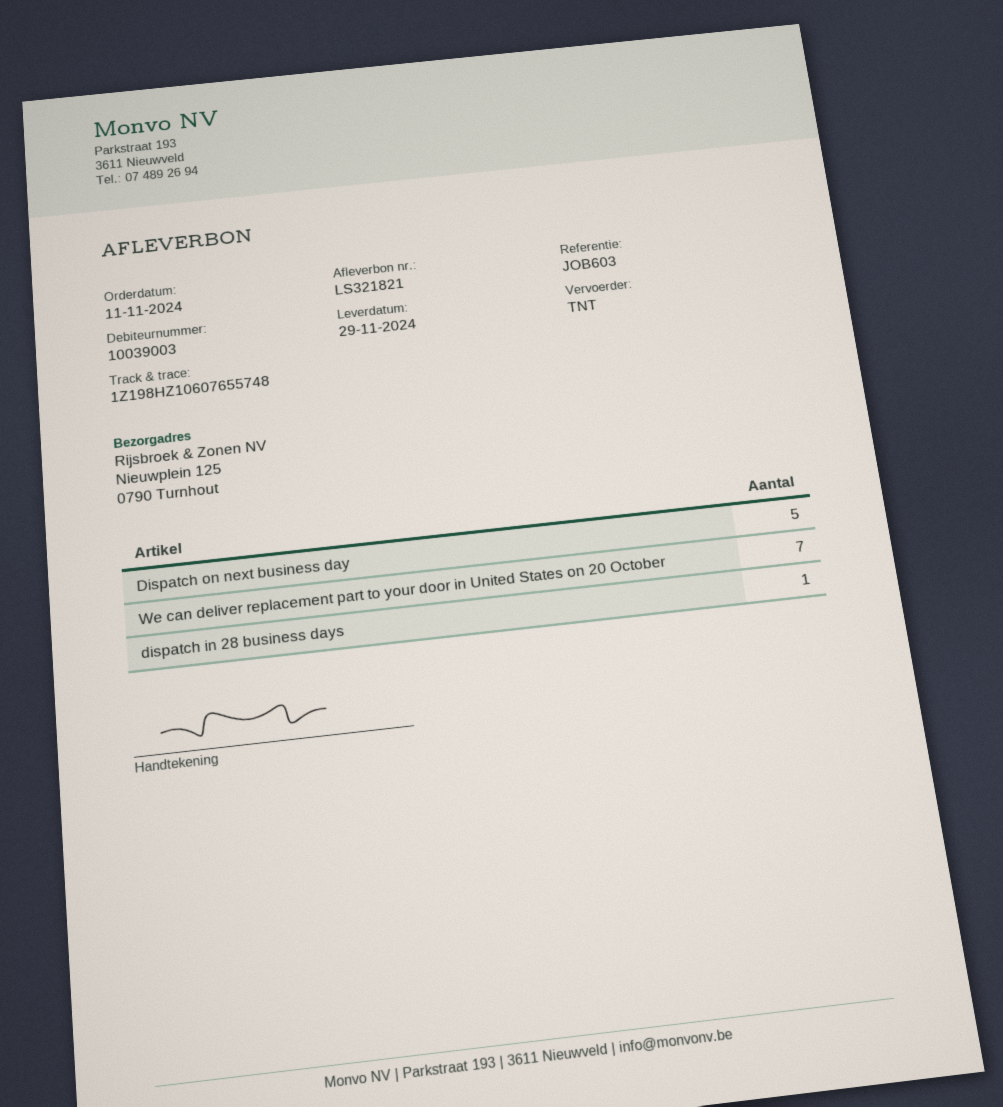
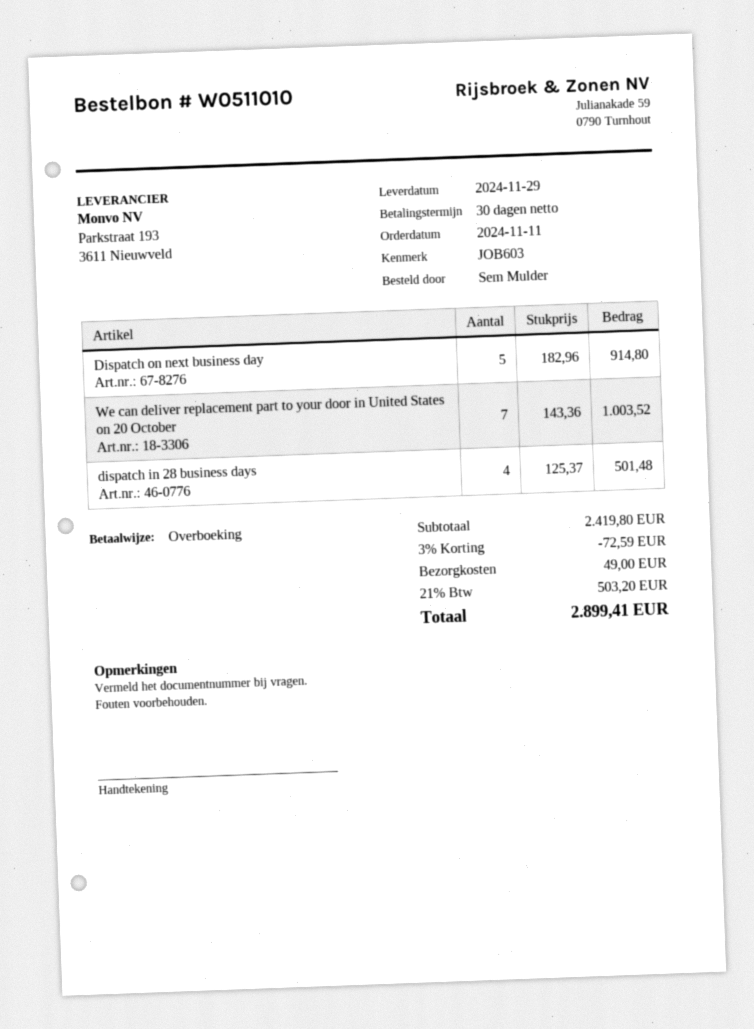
dispatch in 28 business days: 1 -> 4

